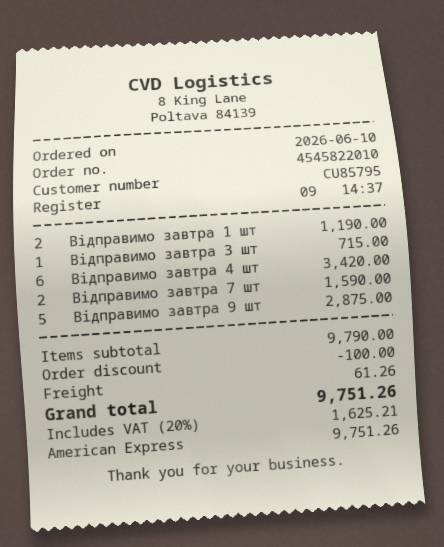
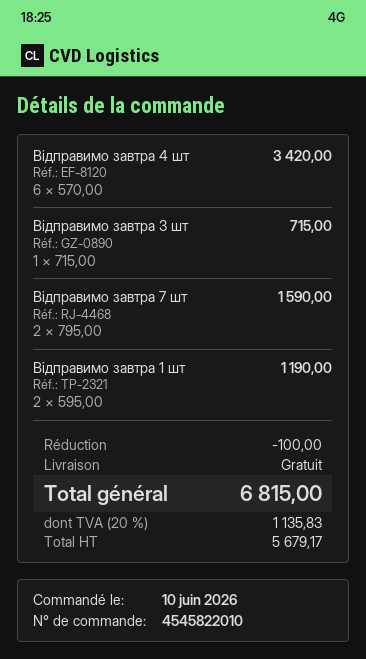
Відправимо завтра 9 шт: 5 for 2875.00 -> none
shipping: 61.26 -> 0.00
tax: 20% = 1625.21 -> 20% = 1135.83
total: 9751.26 -> 6815.00

